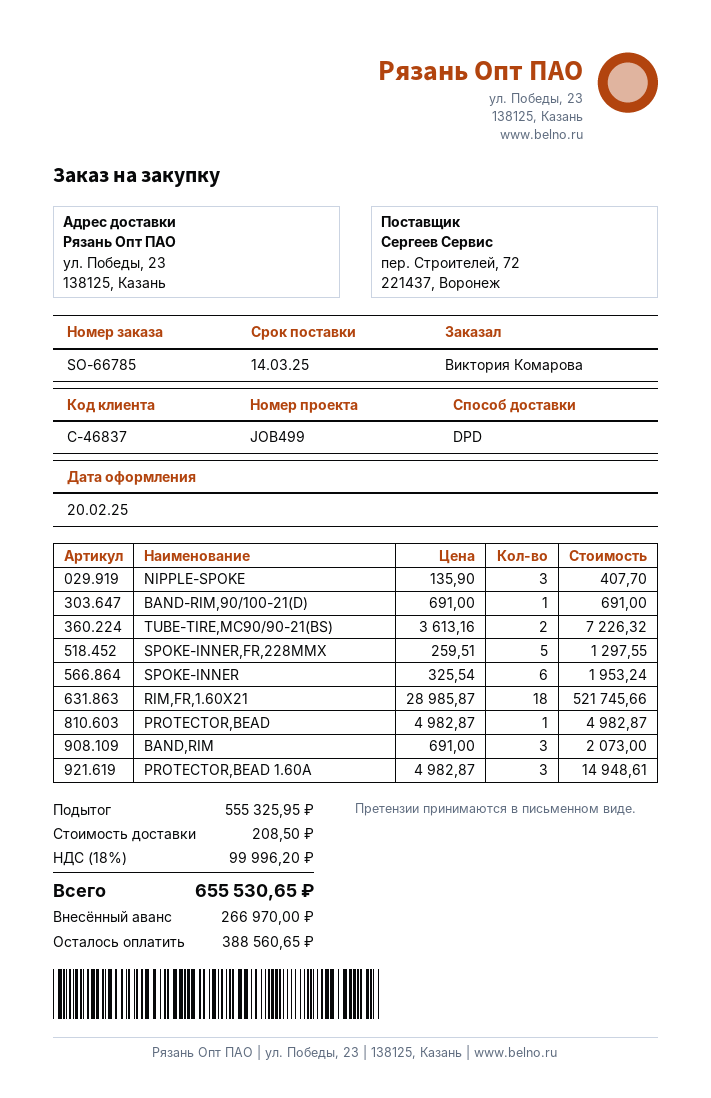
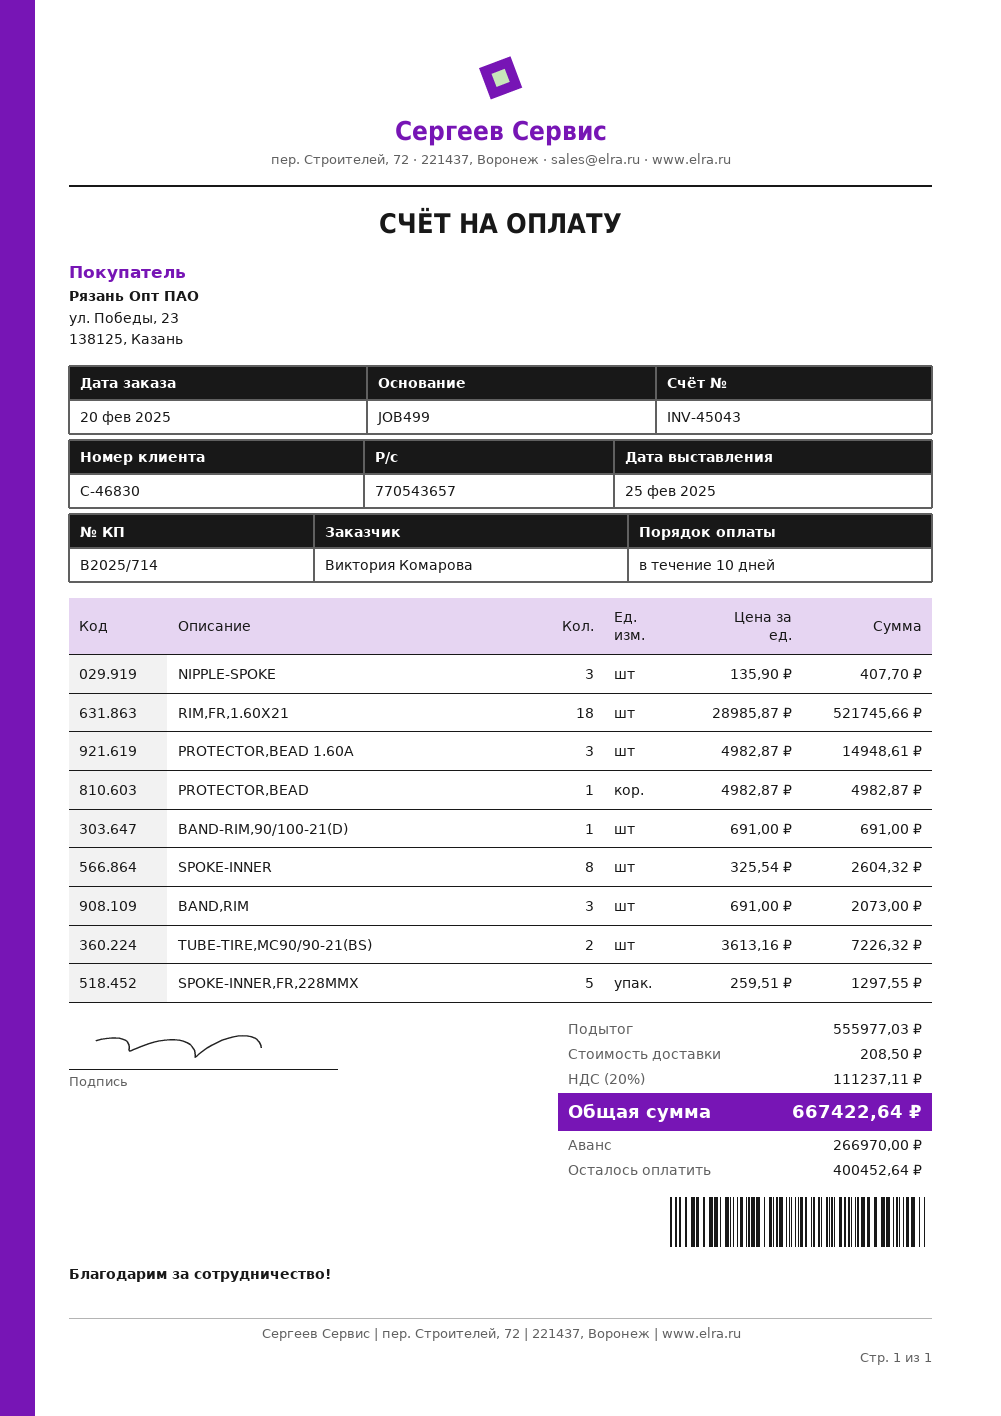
customer number: C-46837 -> C-46830
SPOKE-INNER: 6 x 325.54 = 1953.24 -> 8 x 325.54 = 2604.32
subtotal: 555325.95 -> 555977.03
tax: 18% = 99996.20 -> 20% = 111237.11
total: 655530.65 -> 667422.64
balance: 388560.65 -> 400452.64

